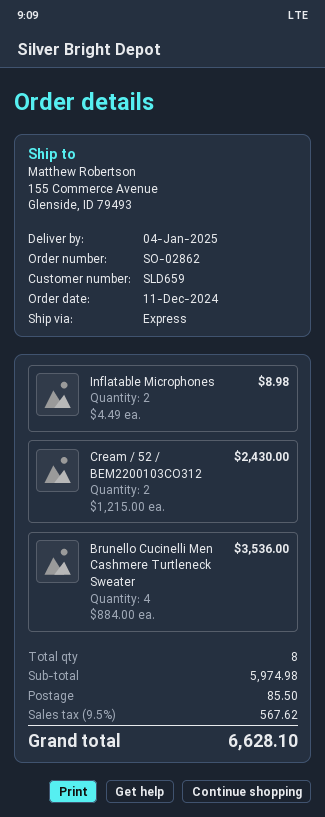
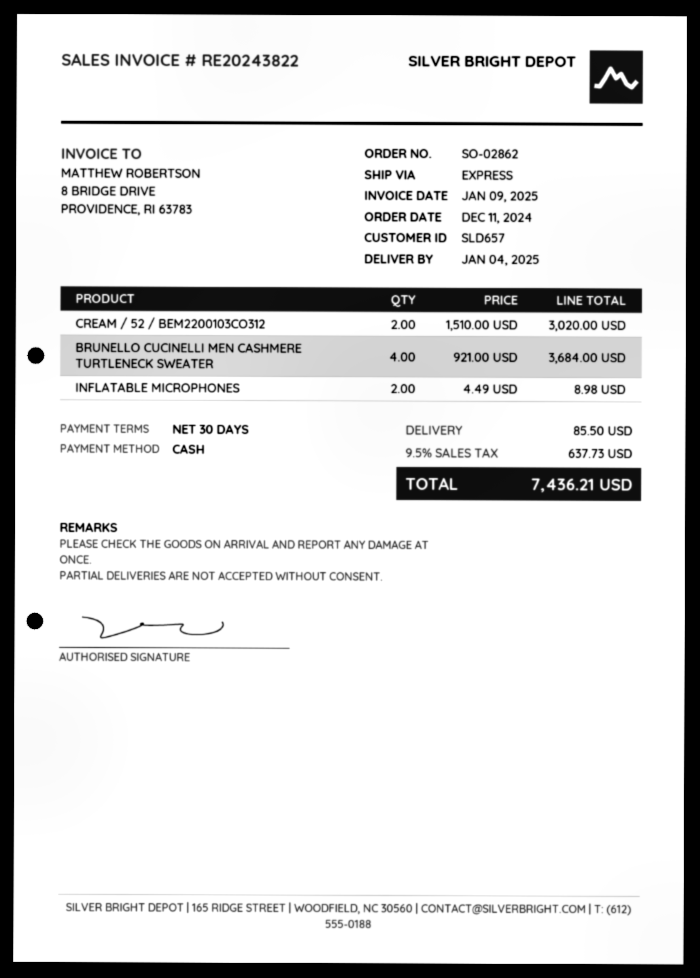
customer number: SLD659 -> SLD657
Cream / 52 / BEM2200103CO312: 2 x 1215.00 = 2430.00 -> 2 x 1510.00 = 3020.00
Brunello Cucinelli Men Cashmere Turtleneck Sweater: 4 x 884.00 = 3536.00 -> 4 x 921.00 = 3684.00
tax: 9.5% = 567.62 -> 9.5% = 637.73
total: 6628.10 -> 7436.21

